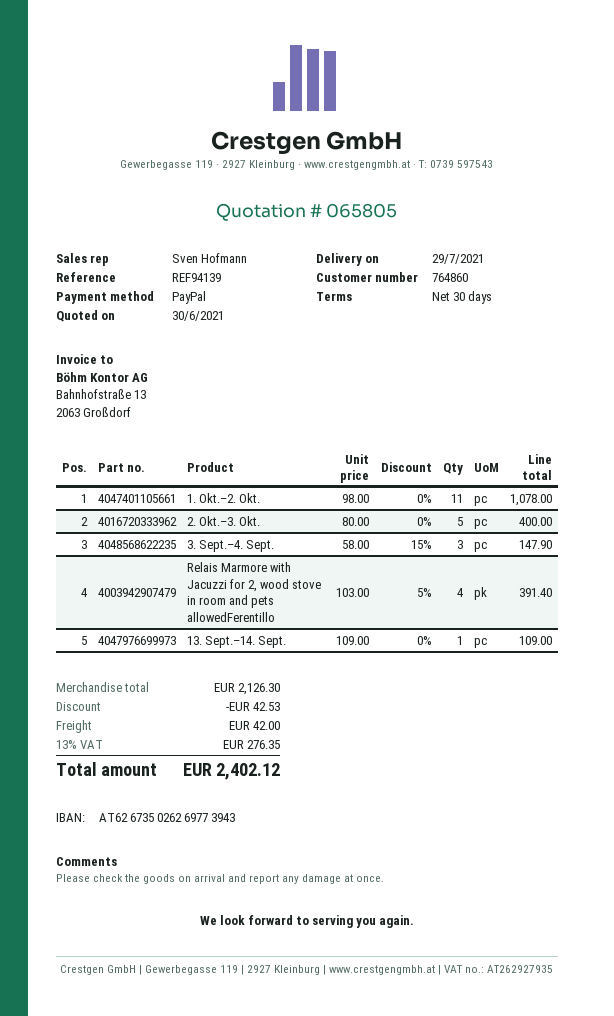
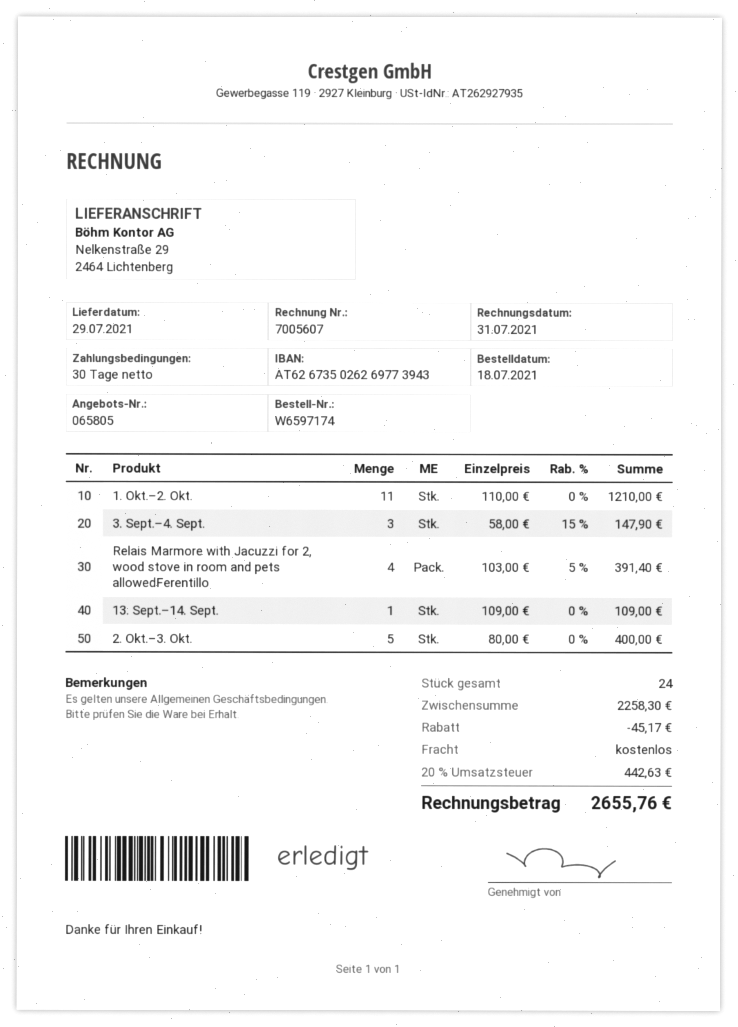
1. Okt.–2. Okt.: 11 x 98.00 = 1078.00 -> 11 x 110.00 = 1210.00
subtotal: 2126.30 -> 2258.30
discount: 42.53 -> 45.17
shipping: 42.00 -> 0.00
tax: 13% = 276.35 -> 20% = 442.63
total: 2402.12 -> 2655.76

